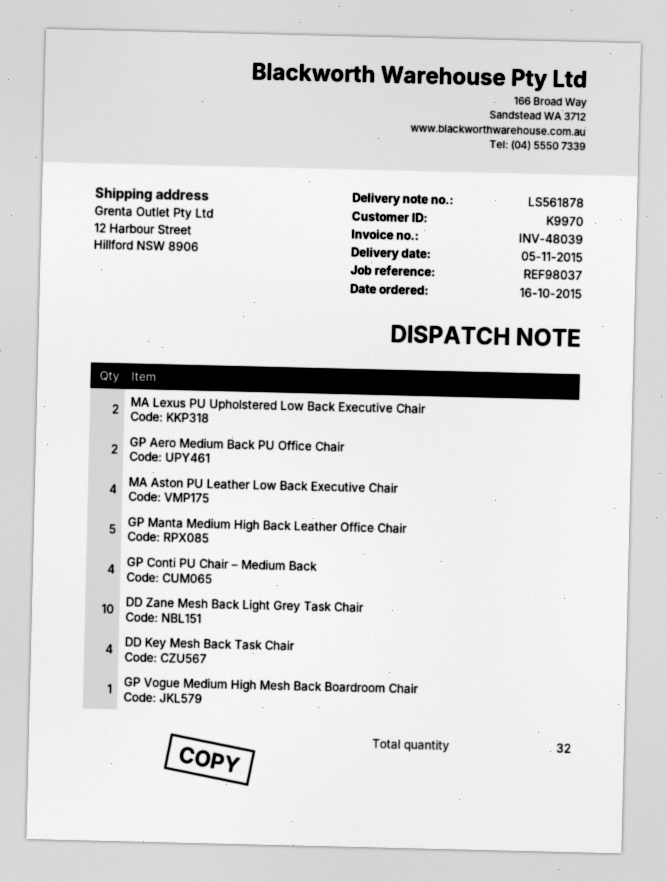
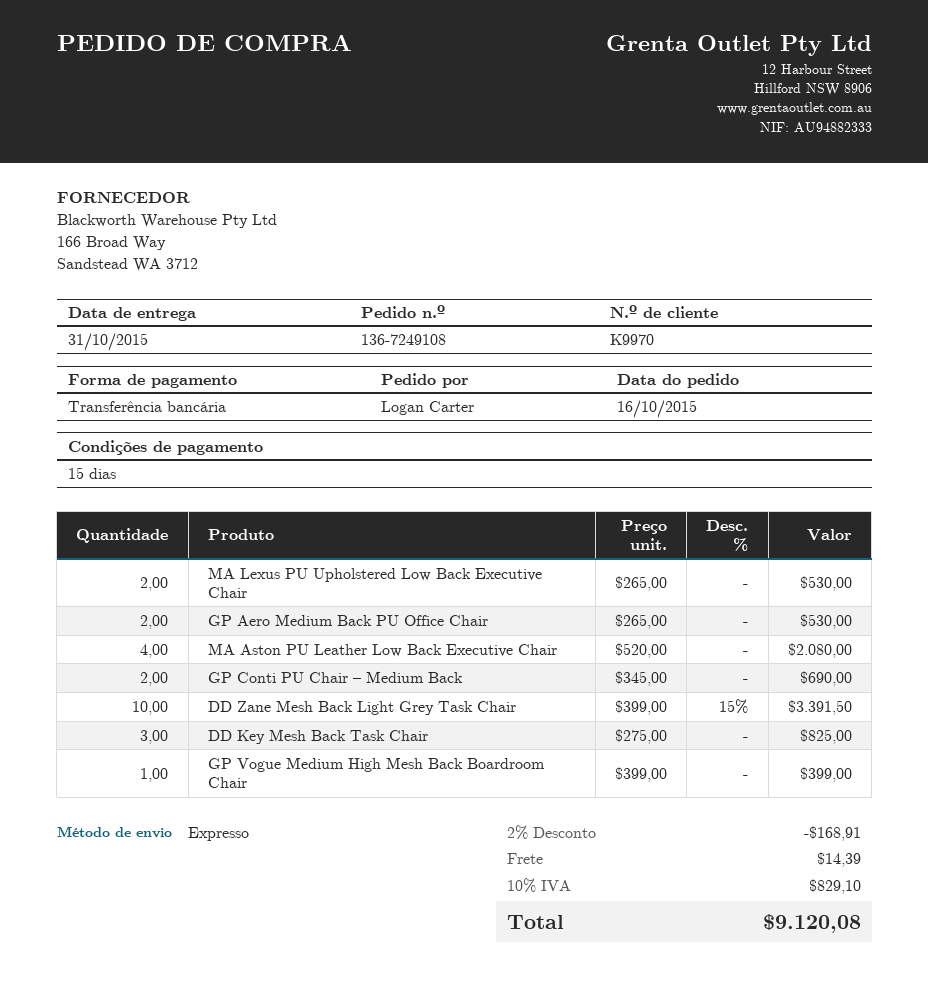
delivery date: 2015-11-05 -> 2015-10-31
GP Manta Medium High Back Leather Office Chair: 5 -> none
GP Conti PU Chair – Medium Back: 4 -> 2
DD Key Mesh Back Task Chair: 4 -> 3

